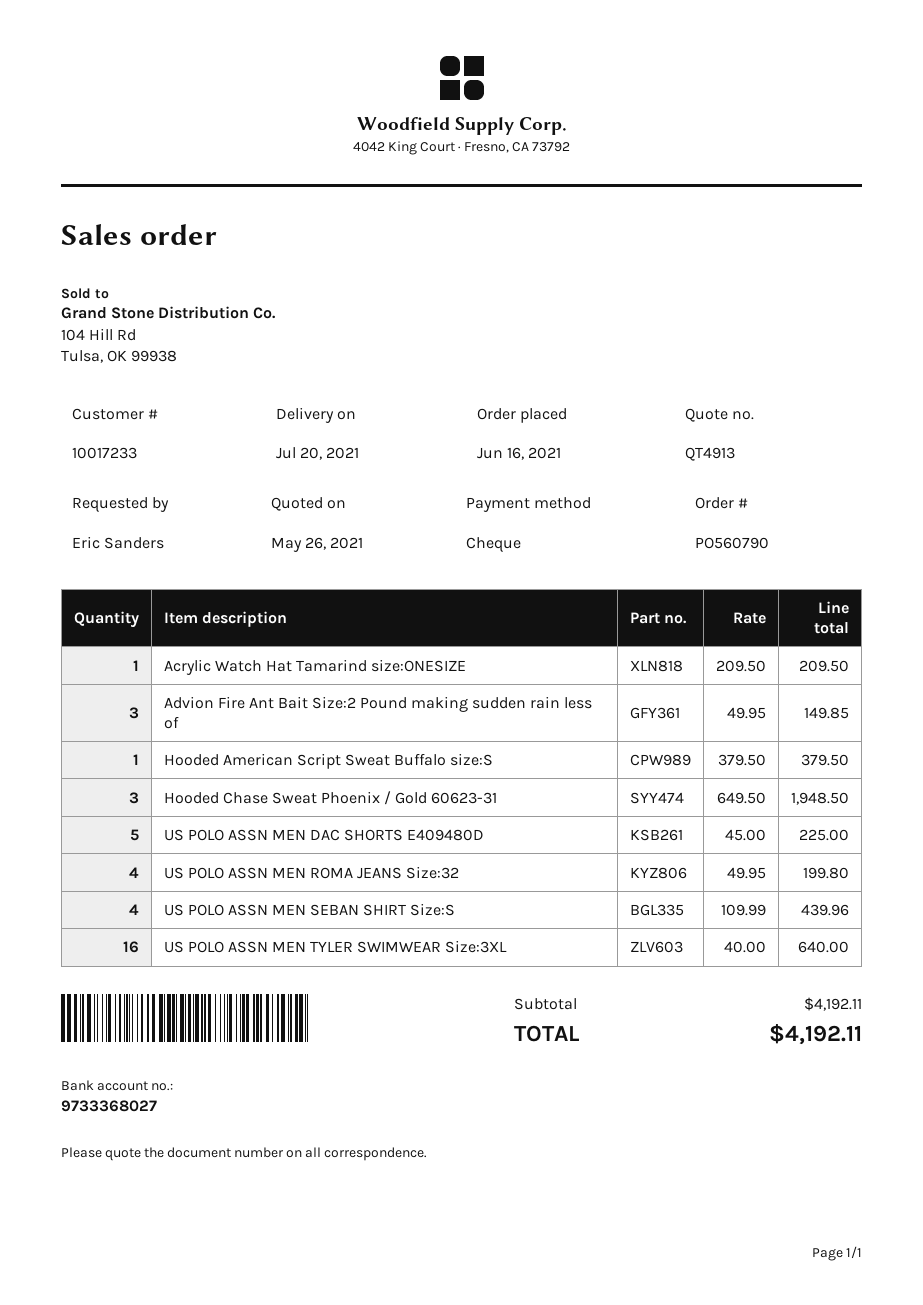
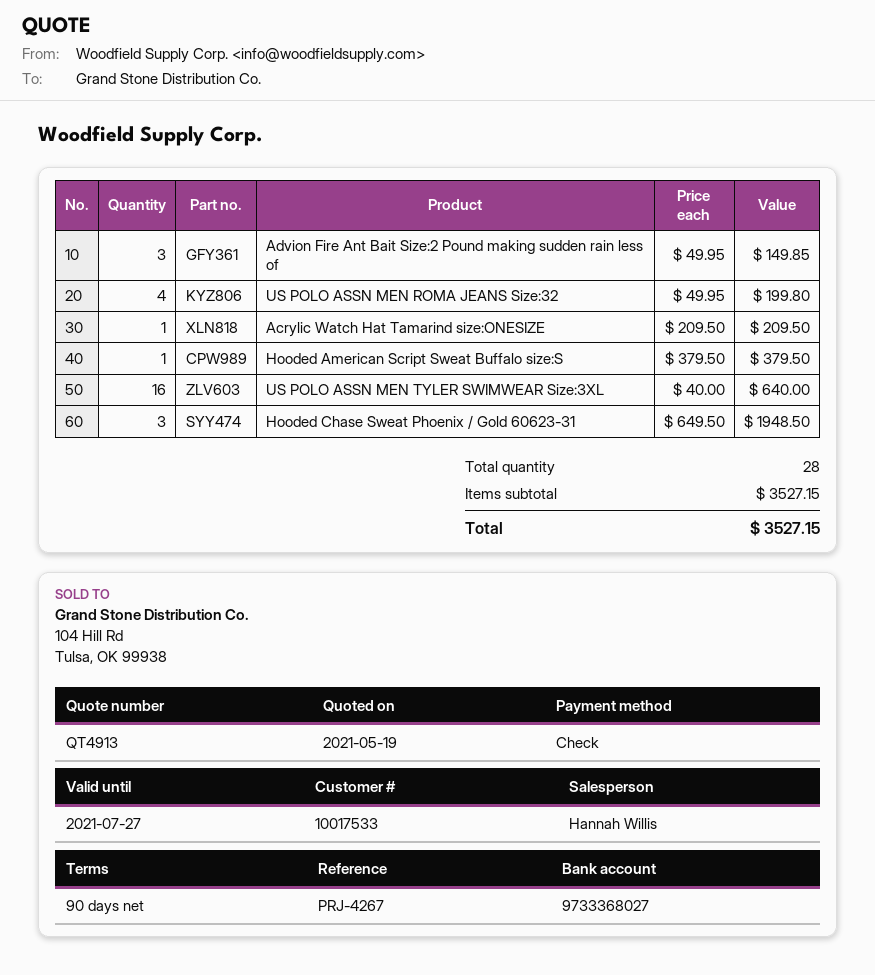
quote date: 2021-05-26 -> 2021-05-19
customer number: 10017233 -> 10017533
US POLO ASSN MEN DAC SHORTS E409480D: 5 x 45.00 = 225.00 -> none
US POLO ASSN MEN SEBAN SHIRT Size:S: 4 x 109.99 = 439.96 -> none
subtotal: 4192.11 -> 3527.15
total: 4192.11 -> 3527.15

